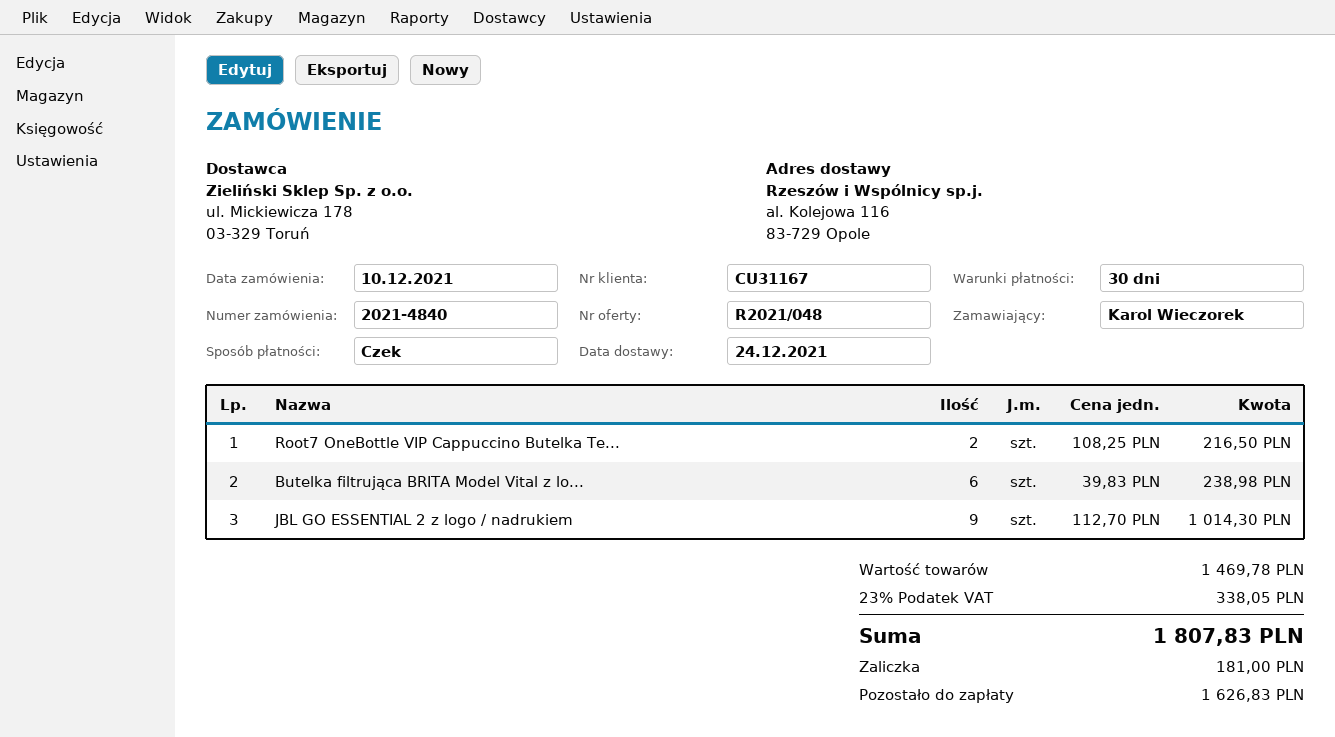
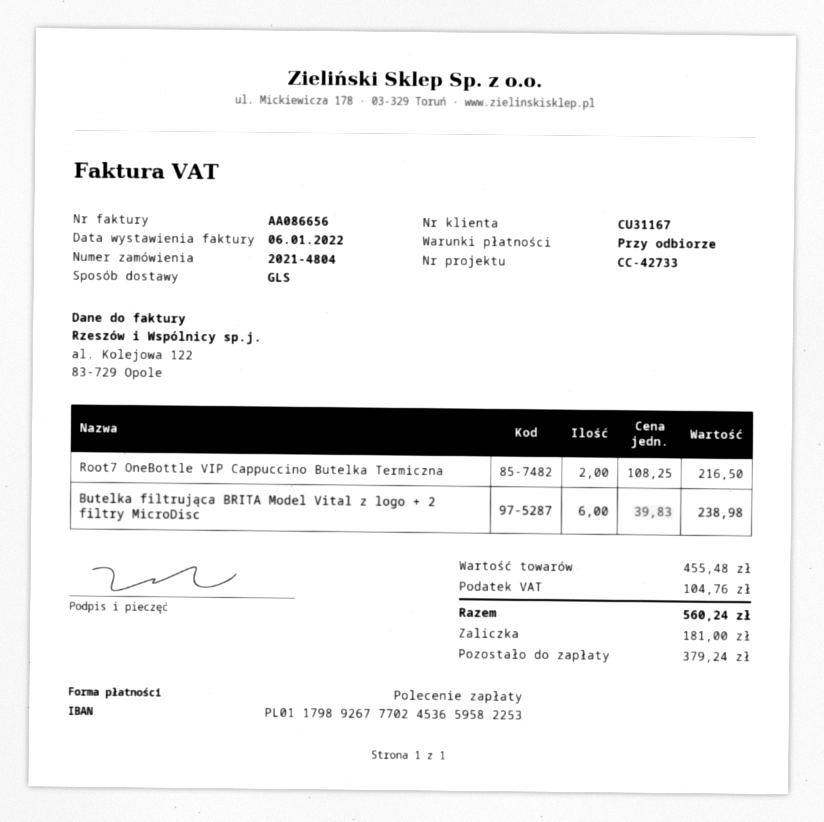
order number: 2021-4840 -> 2021-4804
payment terms: 30 days -> on receipt
payment method: cheque -> direct debit
JBL GO ESSENTIAL 2 z logo / nadrukiem: 9 x 112.70 = 1014.30 -> none
subtotal: 1469.78 -> 455.48
tax: 338.05 -> 104.76
total: 1807.83 -> 560.24
balance: 1626.83 -> 379.24

